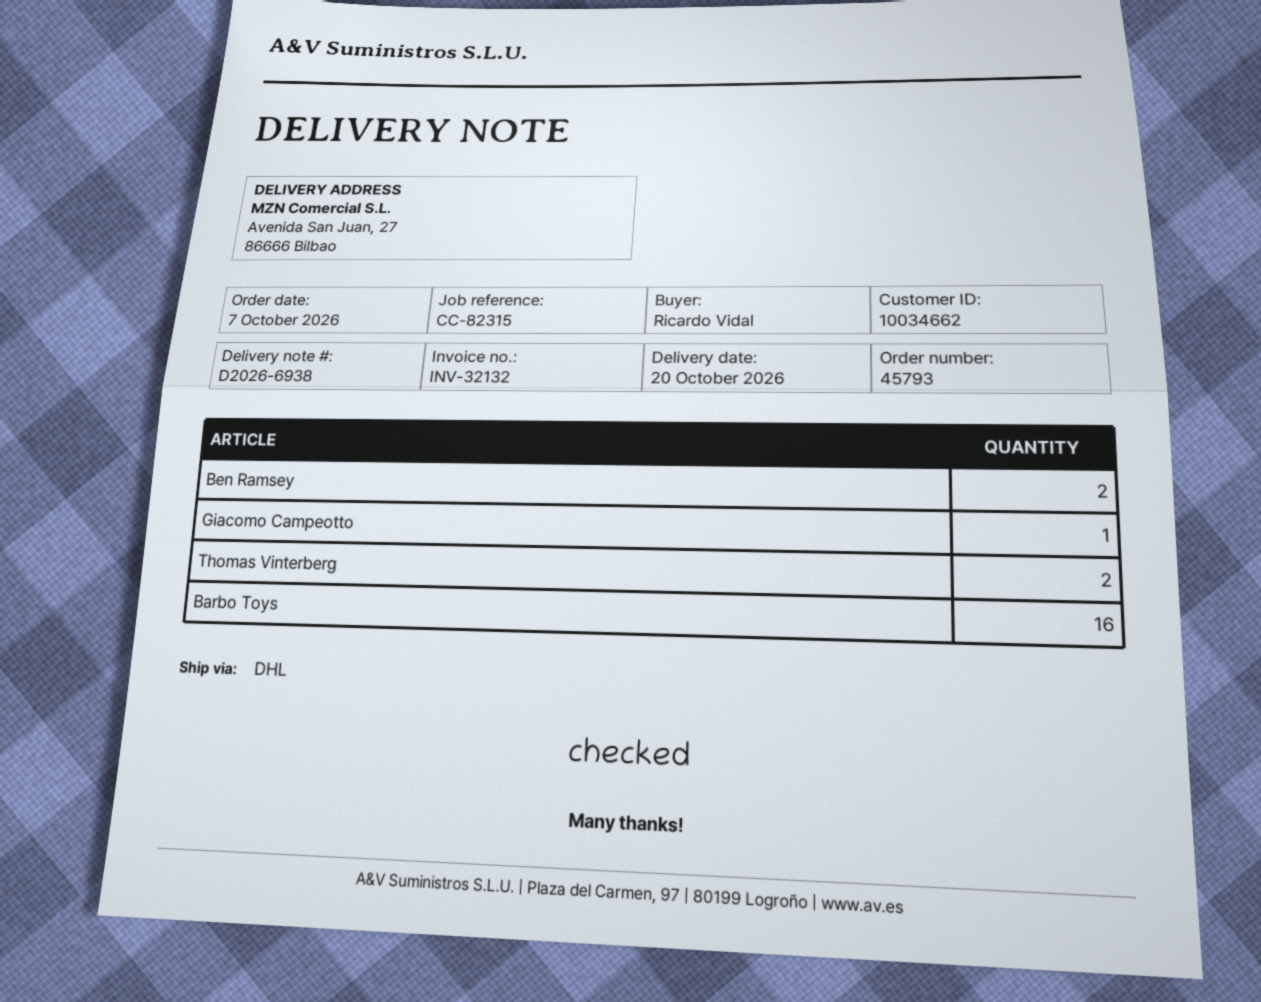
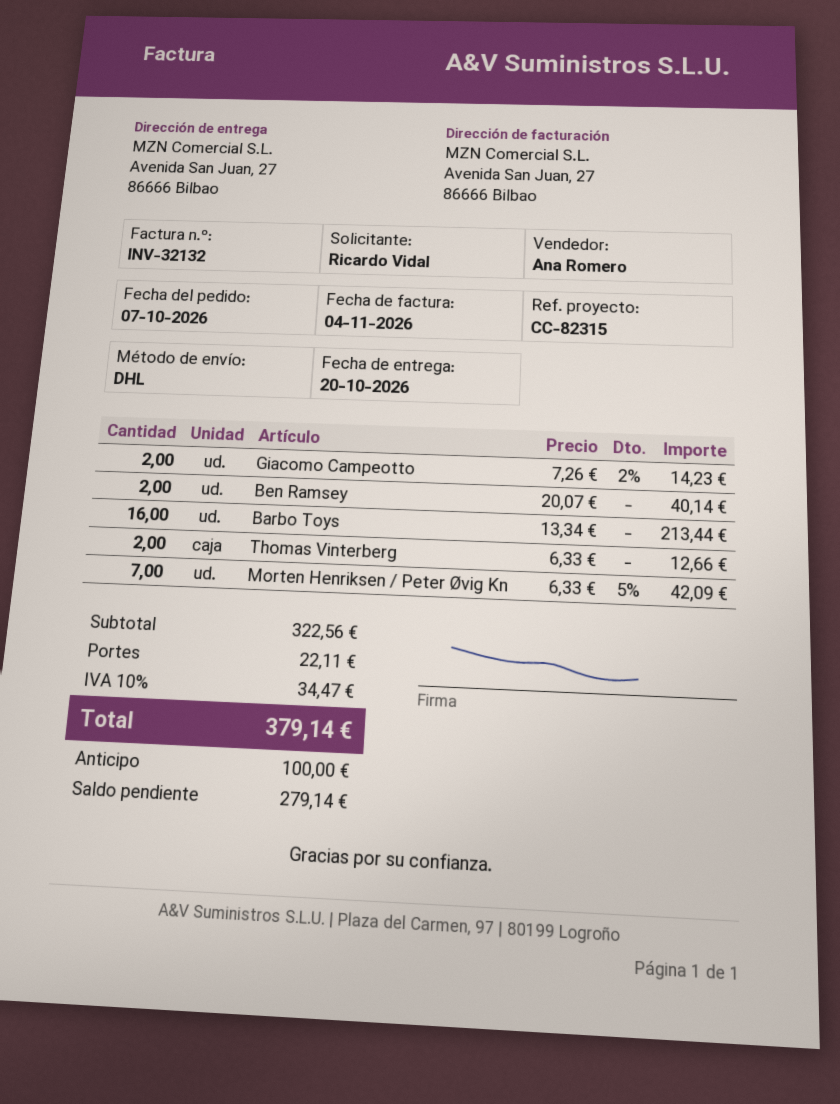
Giacomo Campeotto: 1 -> 2
Morten Henriksen / Peter Øvig Kn: none -> 7

